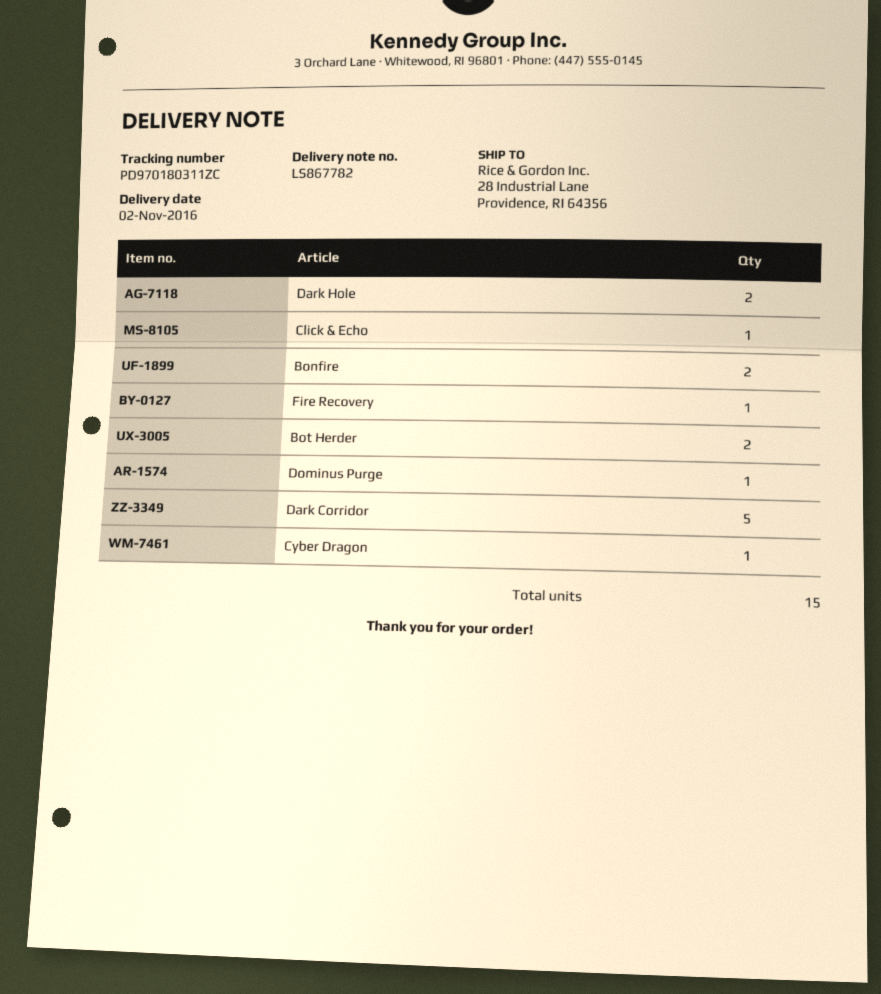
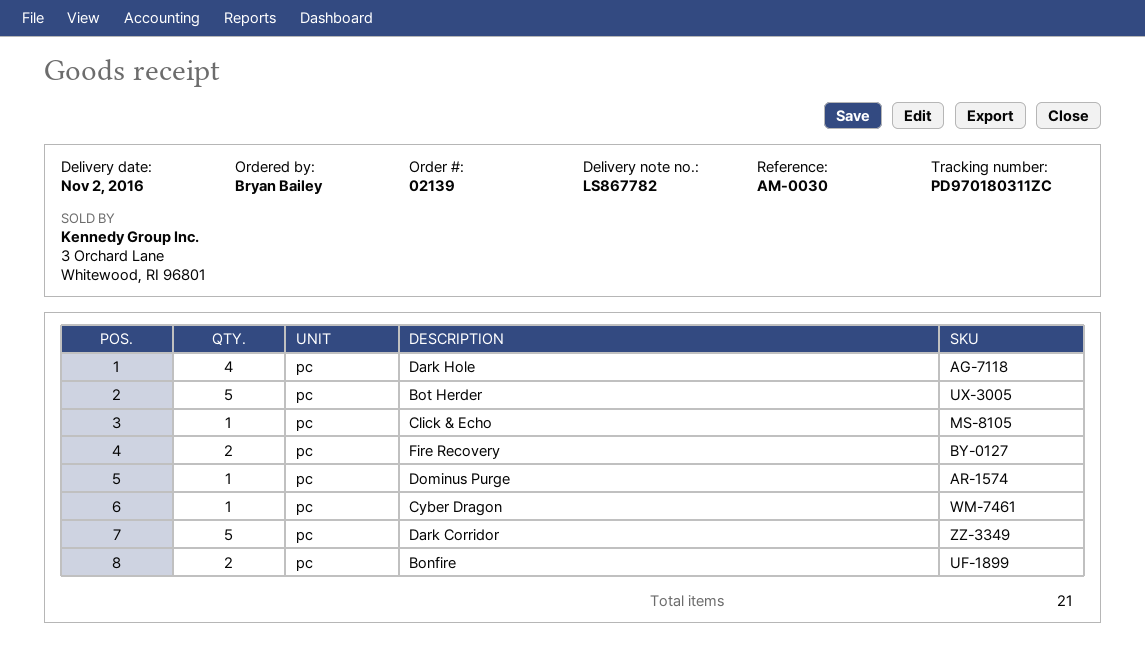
Dark Hole: 2 -> 4
Fire Recovery: 1 -> 2
Bot Herder: 2 -> 5
total quantity: 15 -> 21

